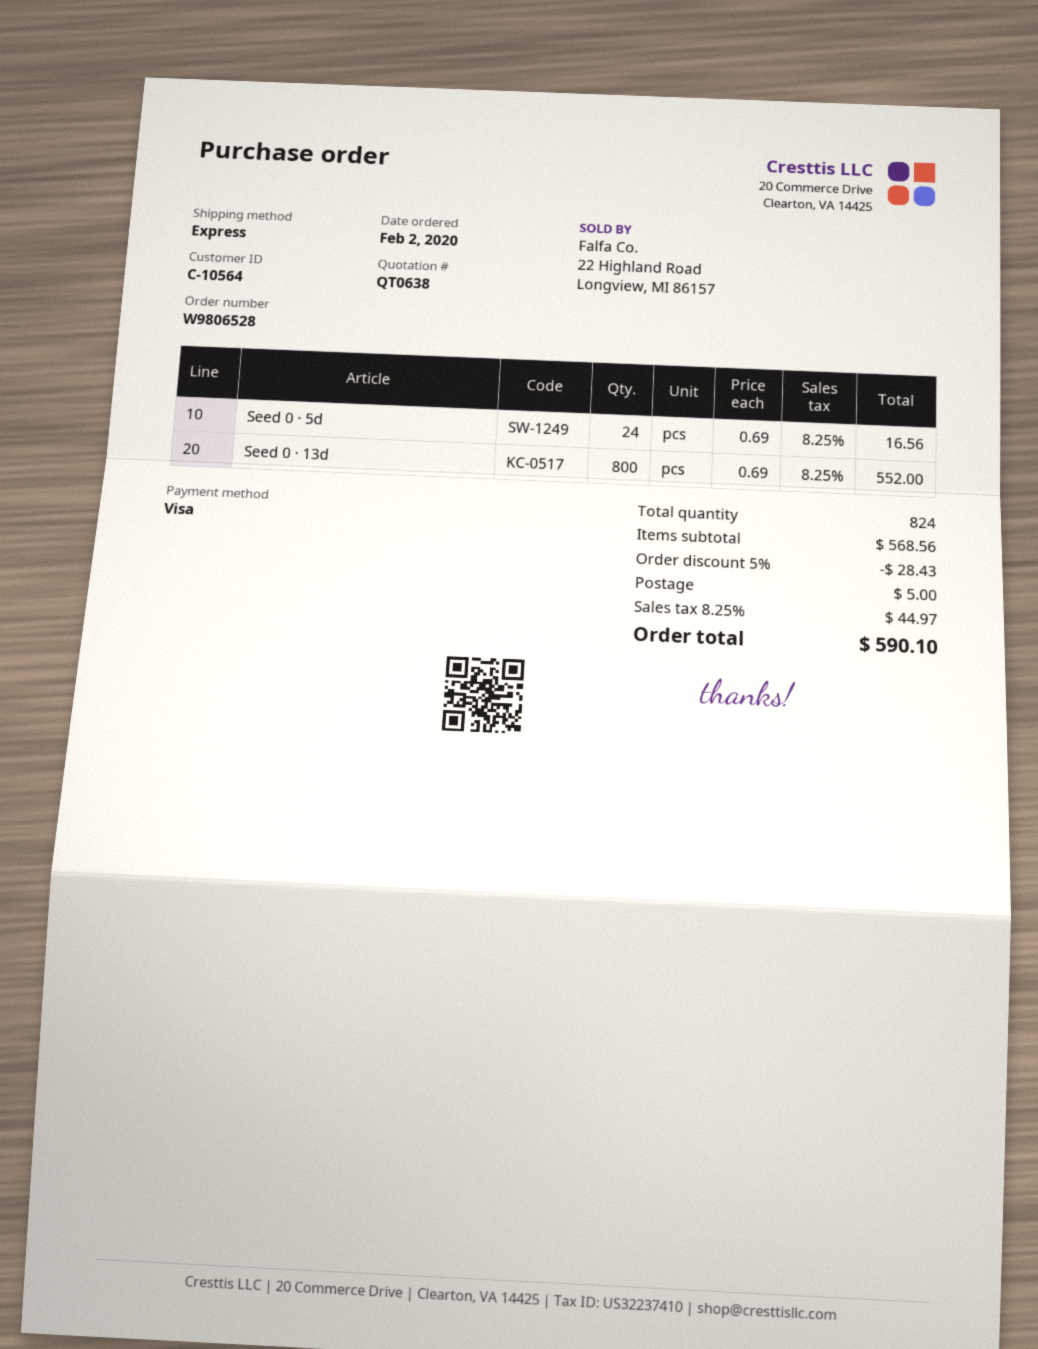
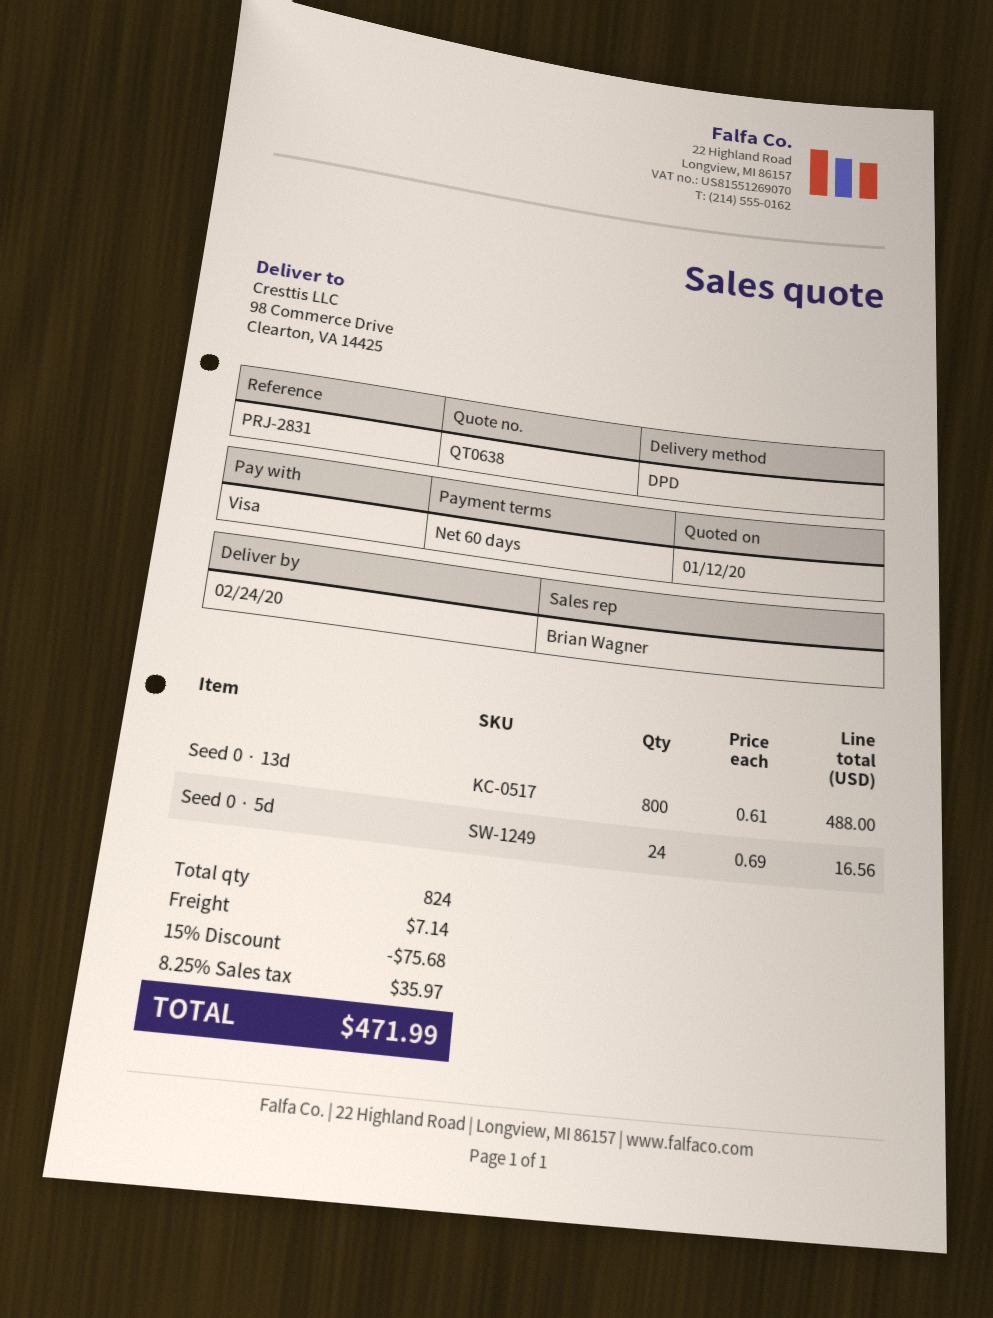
shipping method: express -> DPD
Seed 0 · 13d: 800 x 0.69 = 552.00 -> 800 x 0.61 = 488.00
discount: 5% = 28.43 -> 15% = 75.68
shipping: 5.00 -> 7.14
tax: 8.25% = 44.97 -> 8.25% = 35.97
total: 590.10 -> 471.99

